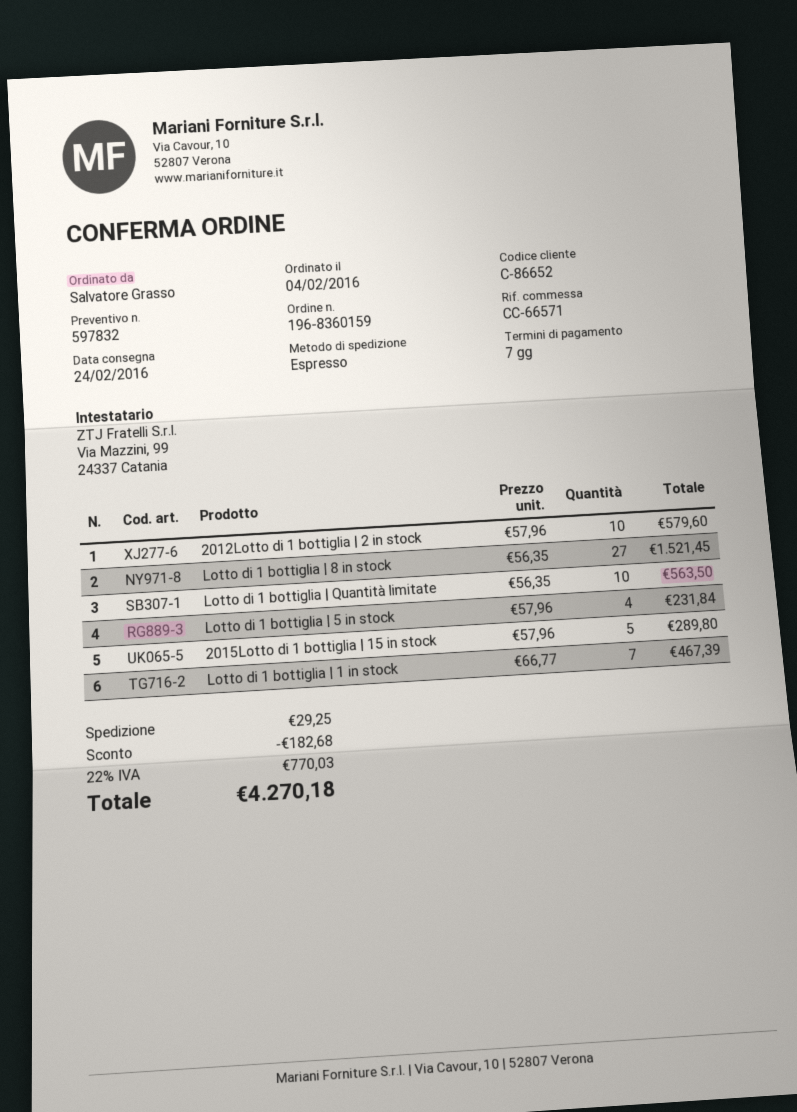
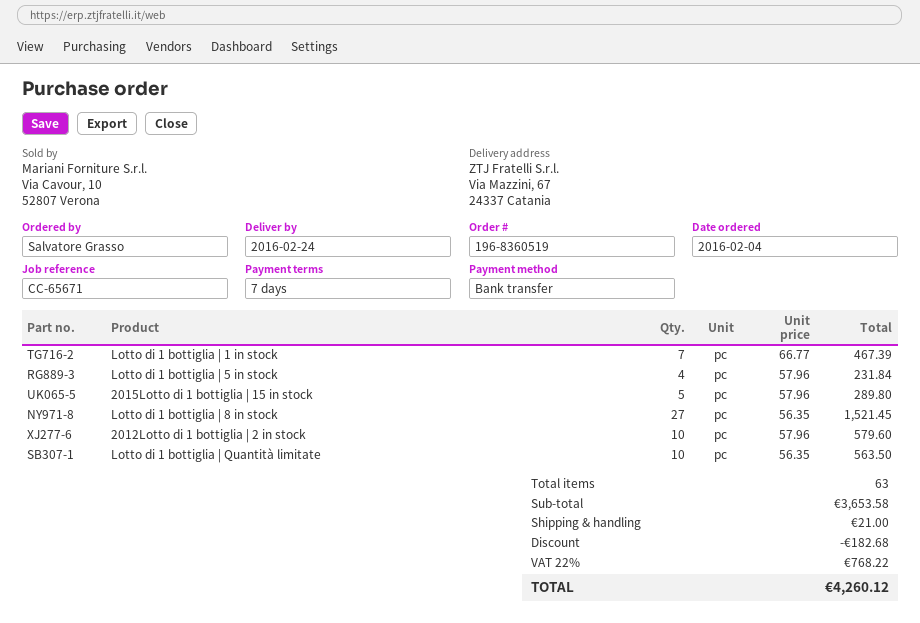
order number: 196-8360159 -> 196-8360519
reference: CC-66571 -> CC-65671
shipping: 29.25 -> 21.00
tax: 22% = 770.03 -> 22% = 768.22
total: 4270.18 -> 4260.12

